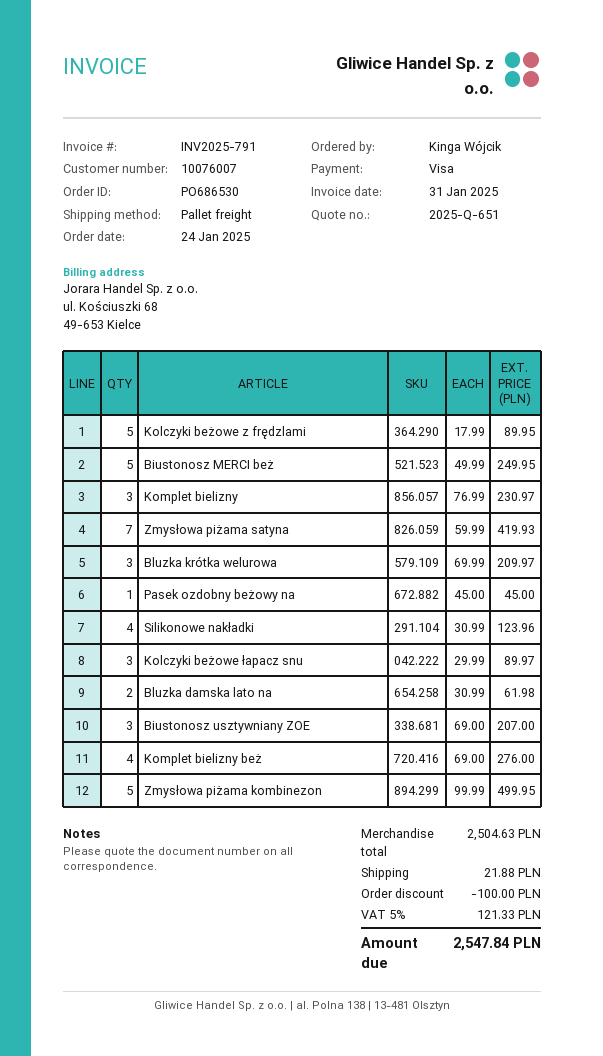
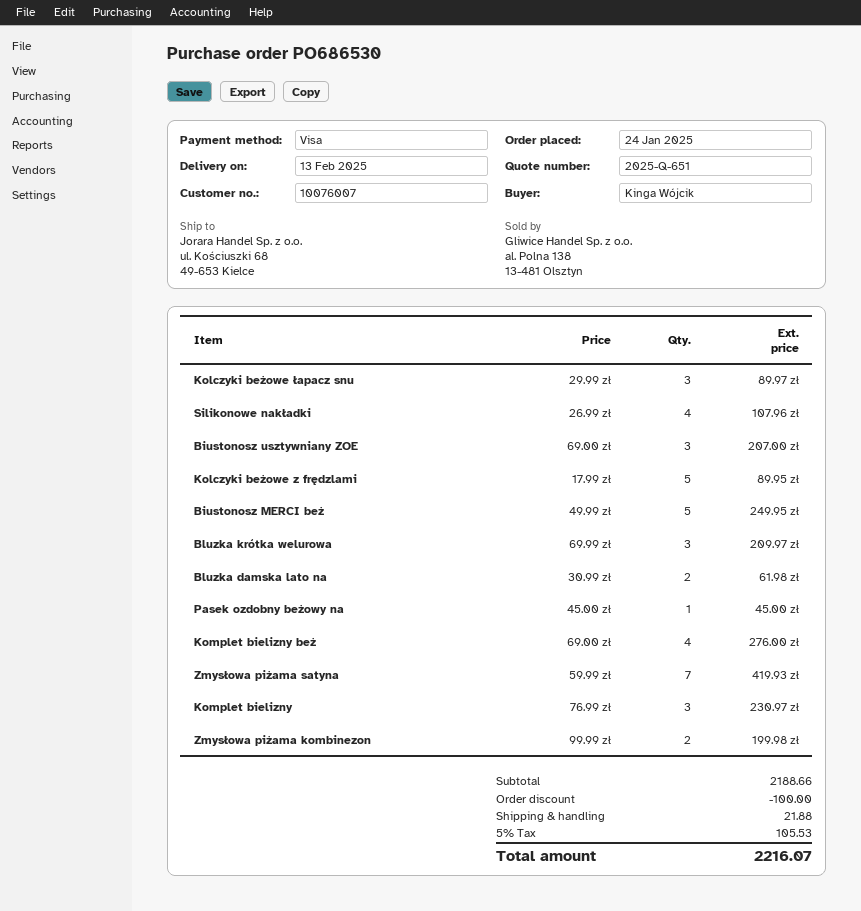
Silikonowe nakładki: 4 x 30.99 = 123.96 -> 4 x 26.99 = 107.96
Zmysłowa piżama kombinezon: 5 x 99.99 = 499.95 -> 2 x 99.99 = 199.98
subtotal: 2504.63 -> 2188.66
tax: 5% = 121.33 -> 5% = 105.53
total: 2547.84 -> 2216.07

